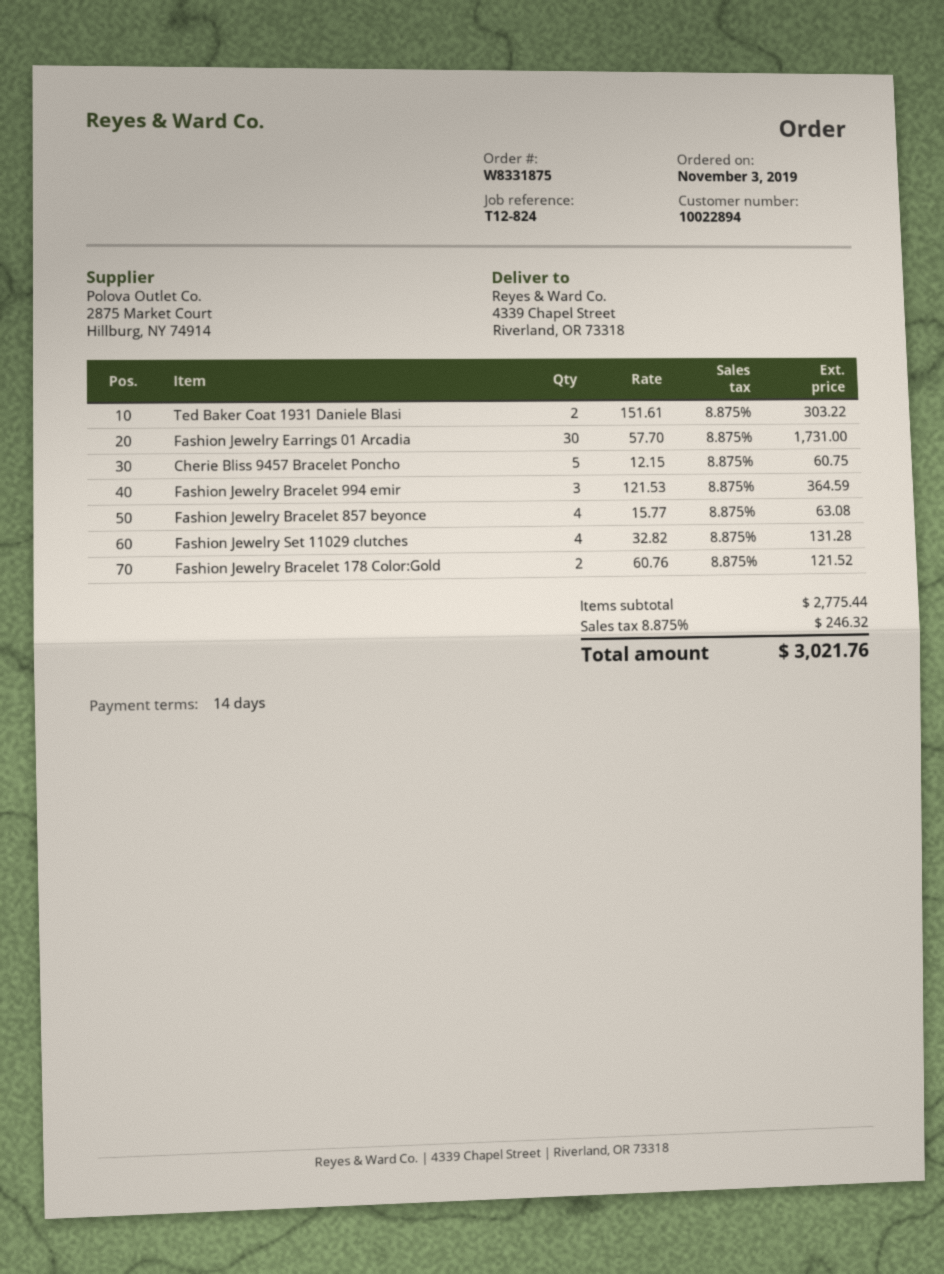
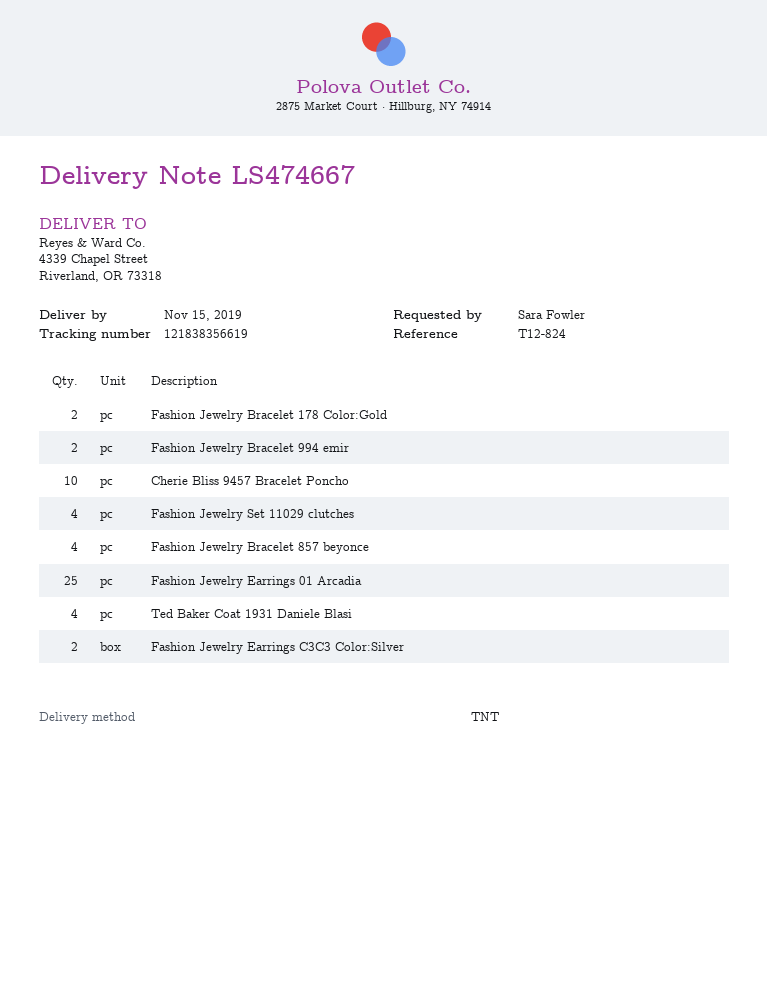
Ted Baker Coat 1931 Daniele Blasi: 2 -> 4
Fashion Jewelry Earrings 01 Arcadia: 30 -> 25
Cherie Bliss 9457 Bracelet Poncho: 5 -> 10
Fashion Jewelry Bracelet 994 emir: 3 -> 2
Fashion Jewelry Earrings C3C3 Color:Silver: none -> 2

